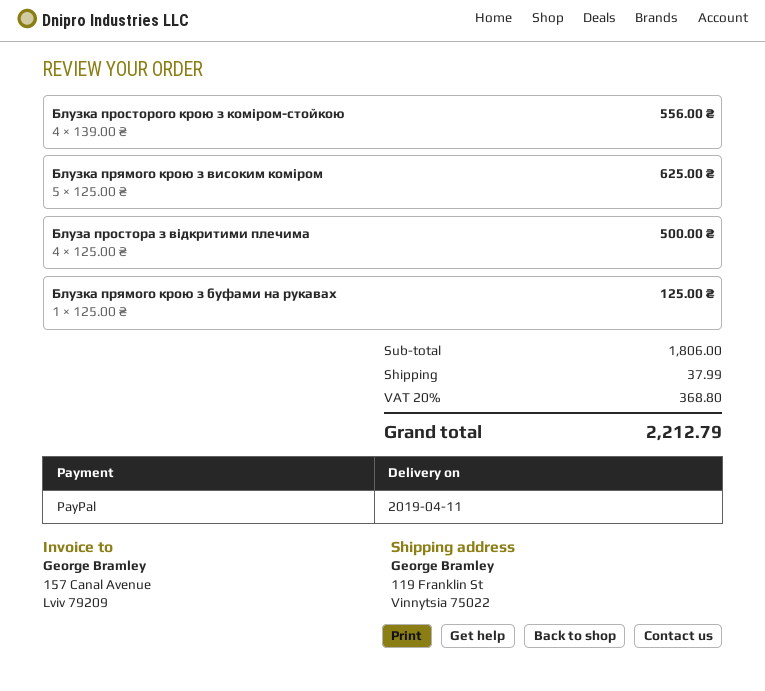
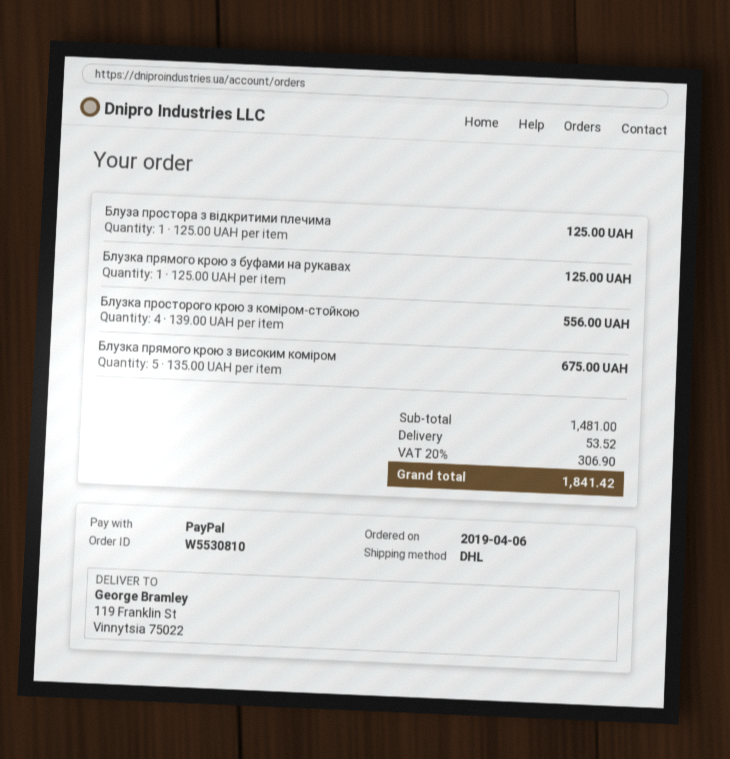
Блузка прямого крою з високим коміром: 5 x 125.00 = 625.00 -> 5 x 135.00 = 675.00
Блуза простора з відкритими плечима: 4 x 125.00 = 500.00 -> 1 x 125.00 = 125.00
subtotal: 1806.00 -> 1481.00
shipping: 37.99 -> 53.52
tax: 20% = 368.80 -> 20% = 306.90
total: 2212.79 -> 1841.42

